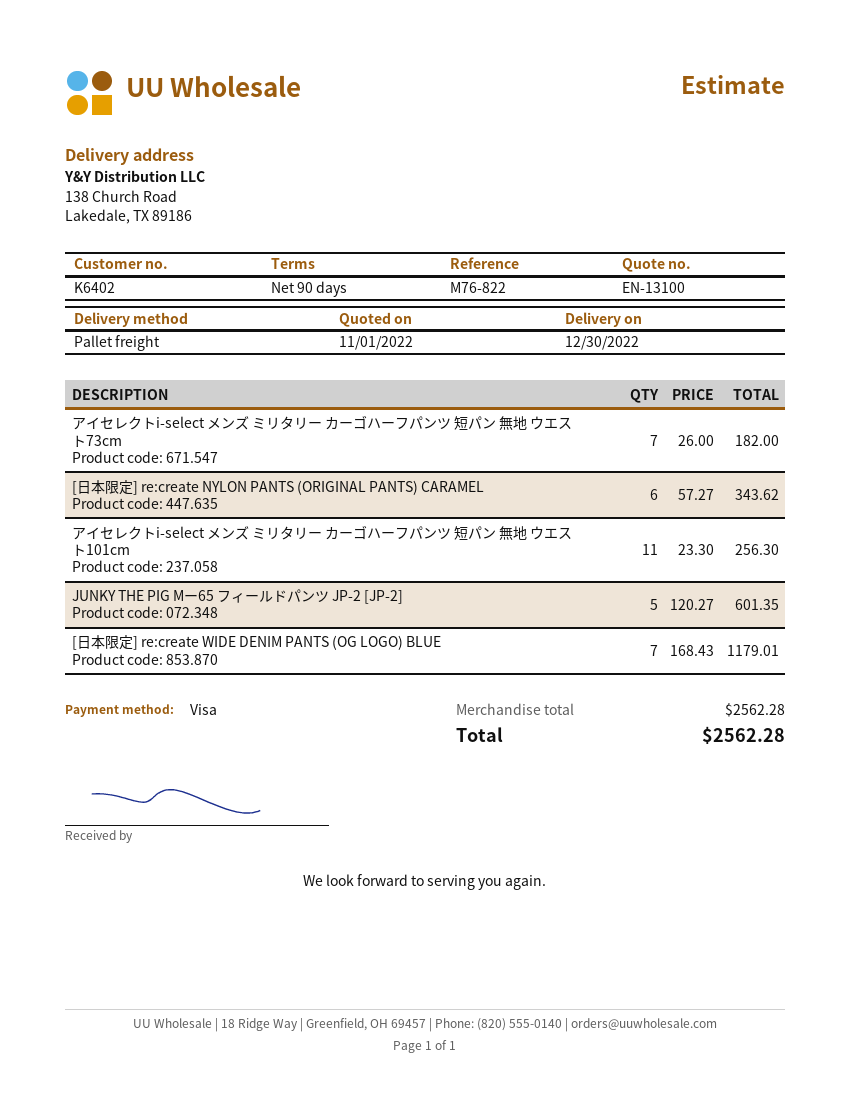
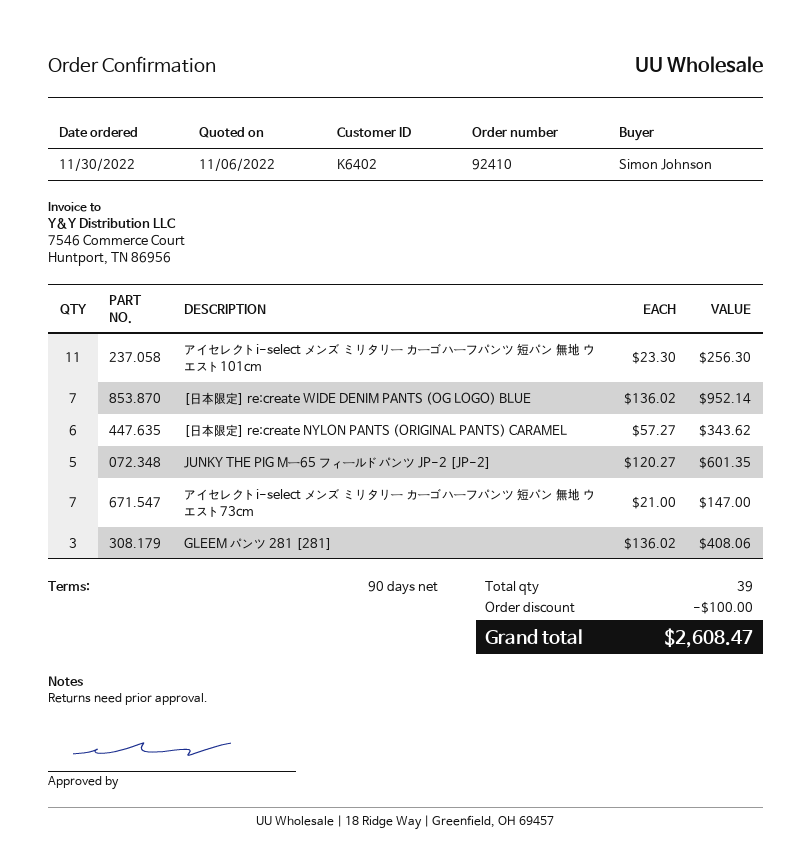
quote date: 2022-11-01 -> 2022-11-06
アイセレクトi-select メンズ ミリタリー カーゴハーフパンツ 短パン 無地 ウエスト73cm: 7 x 26.00 = 182.00 -> 7 x 21.00 = 147.00
[日本限定] re:create WIDE DENIM PANTS (OG LOGO) BLUE: 7 x 168.43 = 1179.01 -> 7 x 136.02 = 952.14
GLEEM パンツ 281 [281]: none -> 3 x 136.02 = 408.06
discount: none -> 100.00
total: 2562.28 -> 2608.47

